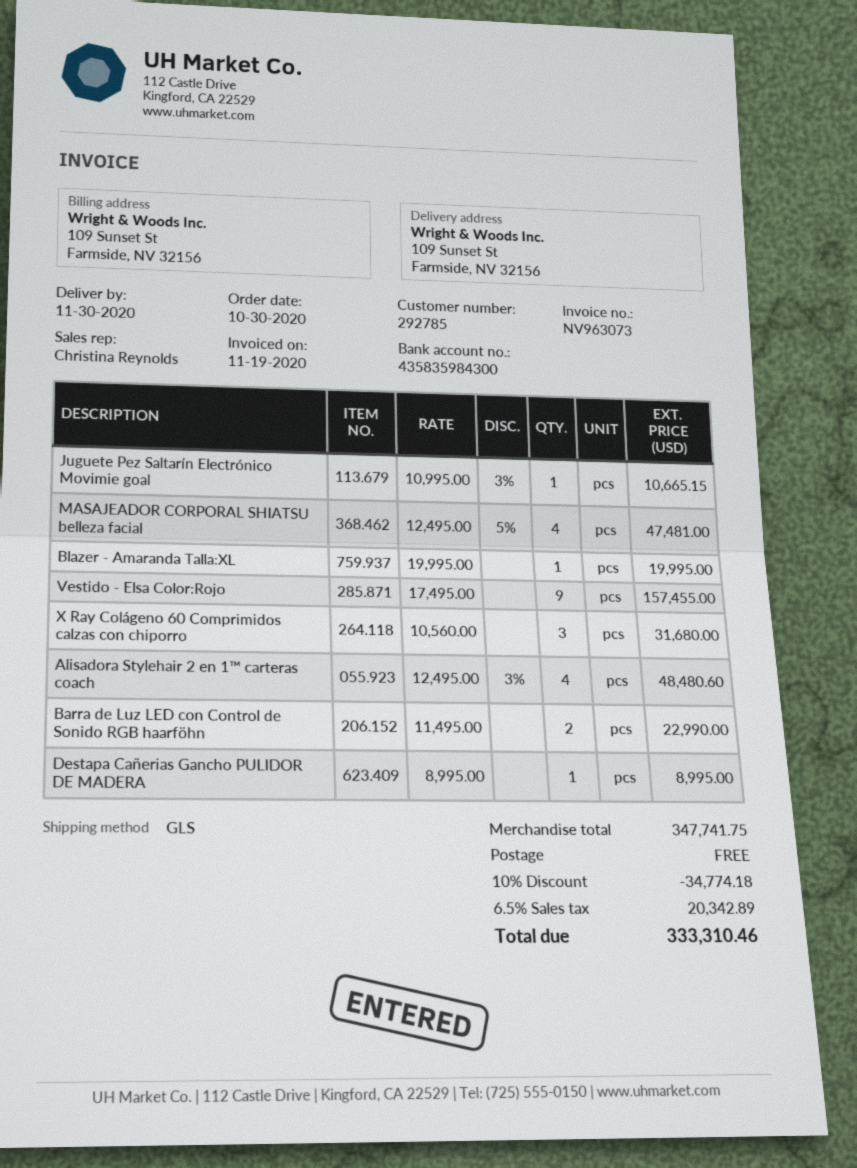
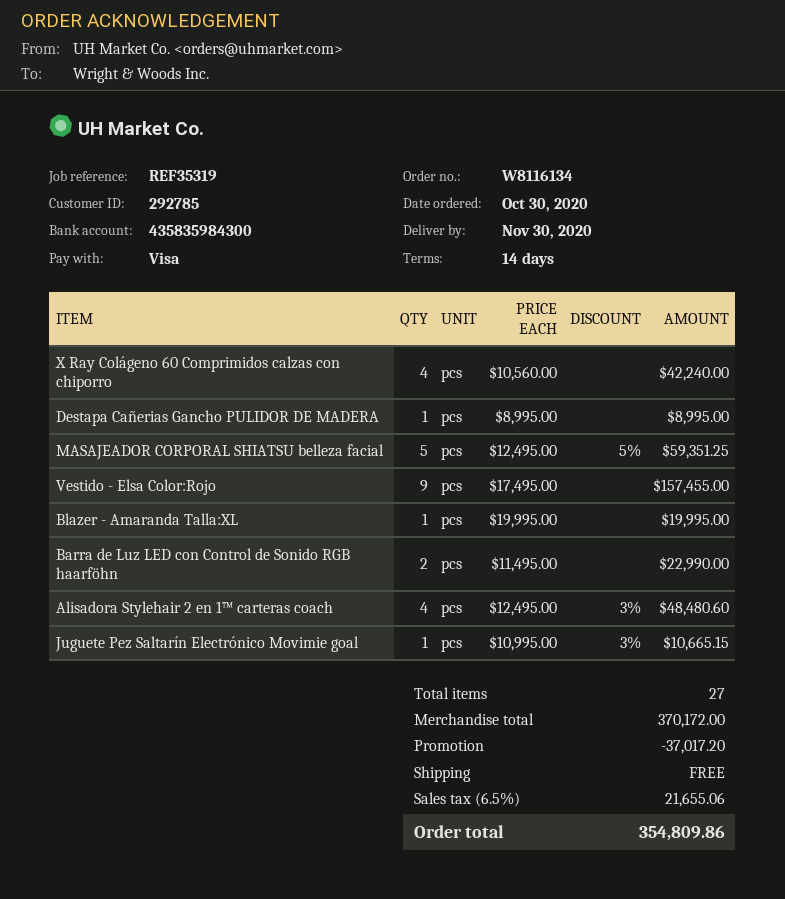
MASAJEADOR CORPORAL SHIATSU belleza facial: 4 x 12495.00 - 5% = 47481.00 -> 5 x 12495.00 - 5% = 59351.25
X Ray Colágeno 60 Comprimidos calzas con chiporro: 3 x 10560.00 = 31680.00 -> 4 x 10560.00 = 42240.00
subtotal: 347741.75 -> 370172.00
discount: 34774.18 -> 37017.20
tax: 6.5% = 20342.89 -> 6.5% = 21655.06
total: 333310.46 -> 354809.86

